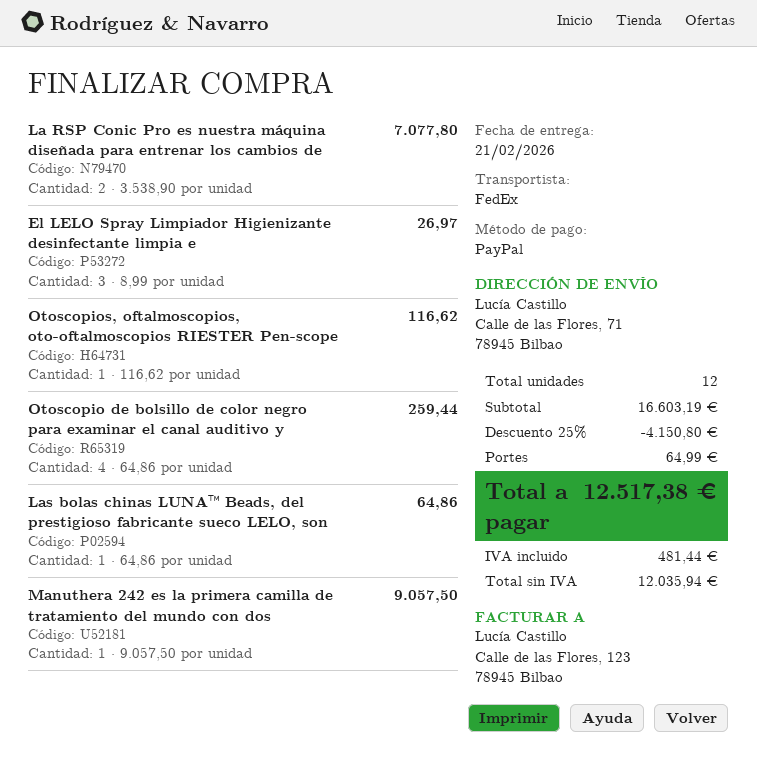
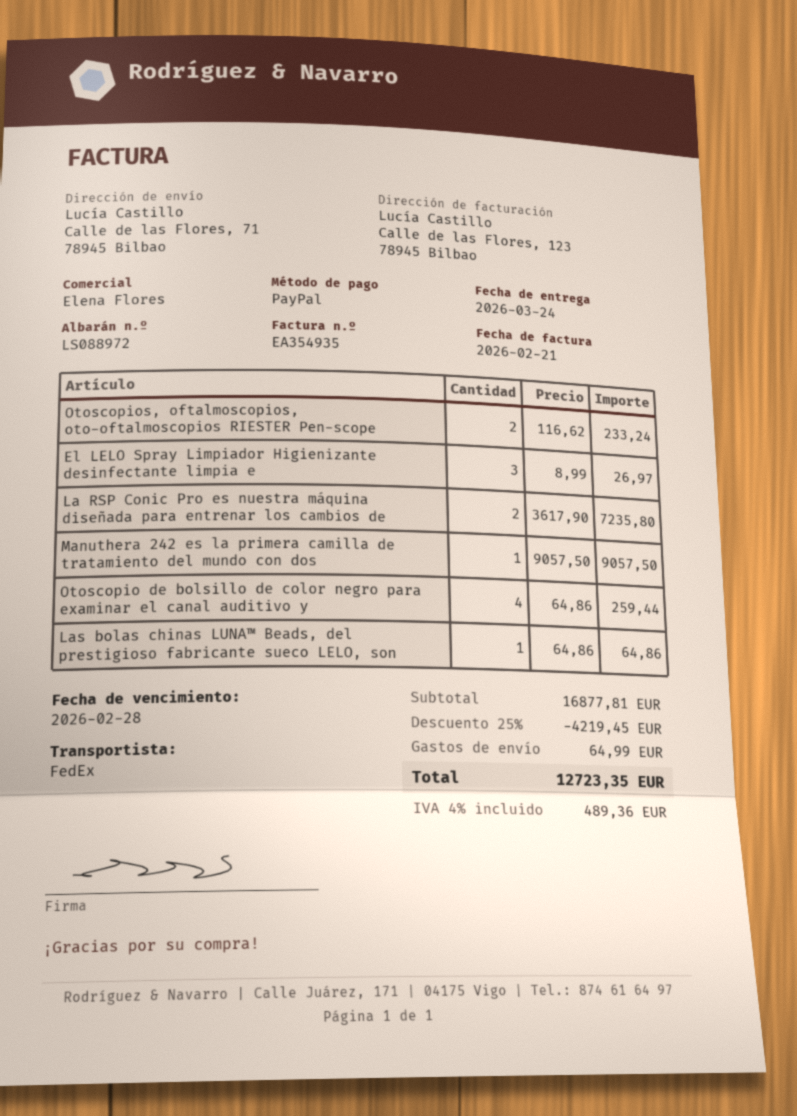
delivery date: 2026-02-21 -> 2026-03-24
La RSP Conic Pro es nuestra máquina diseñada para entrenar los cambios de: 2 x 3538.90 = 7077.80 -> 2 x 3617.90 = 7235.80
Otoscopios, oftalmoscopios, oto-oftalmoscopios RIESTER Pen-scope: 1 x 116.62 = 116.62 -> 2 x 116.62 = 233.24
subtotal: 16603.19 -> 16877.81
discount: 25% = 4150.80 -> 25% = 4219.45
tax: 481.44 -> 489.36
total: 12517.38 -> 12723.35

